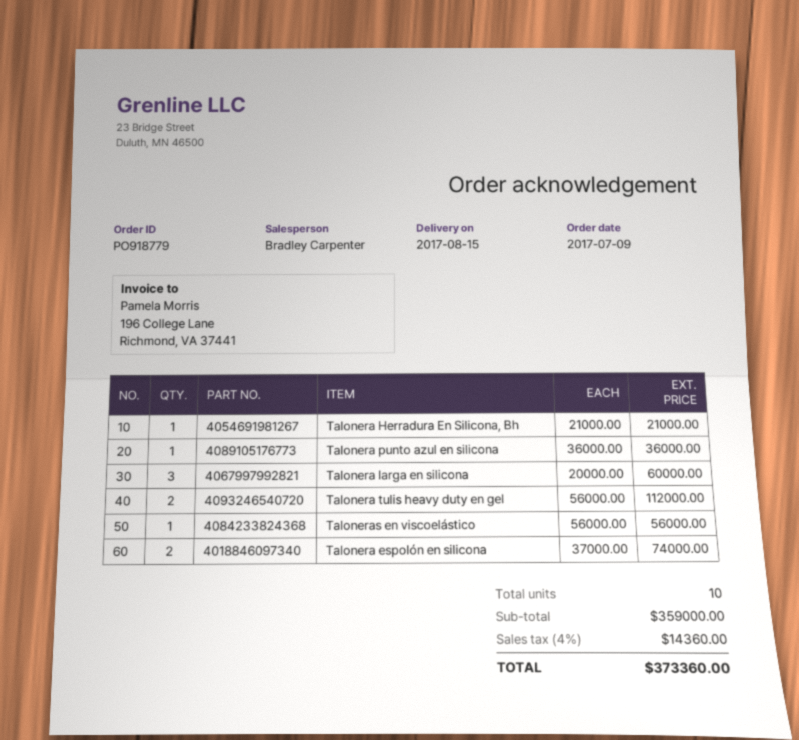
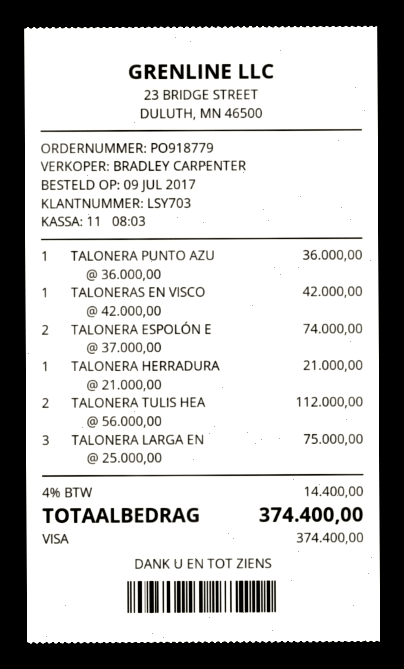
Talonera larga en silicona: 3 x 20000.00 = 60000.00 -> 3 x 25000.00 = 75000.00
Taloneras en viscoelástico: 1 x 56000.00 = 56000.00 -> 1 x 42000.00 = 42000.00
tax: 4% = 14360.00 -> 4% = 14400.00
total: 373360.00 -> 374400.00

